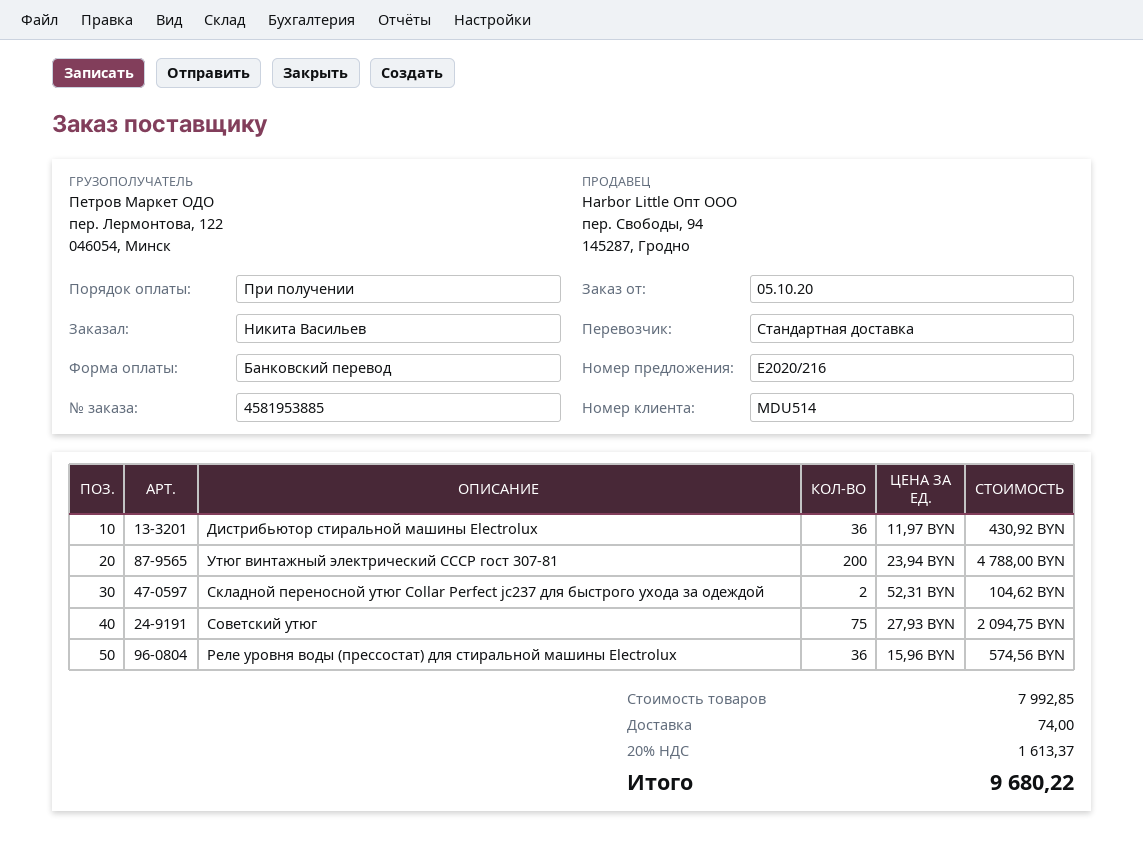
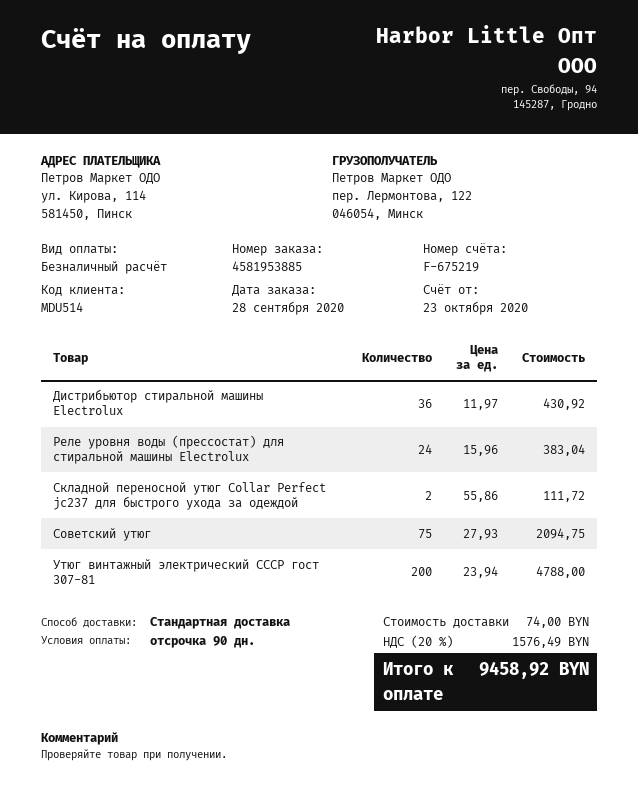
order date: 2020-10-05 -> 2020-09-28
payment terms: on receipt -> 90 days
Складной переносной утюг Collar Perfect jc237 для быстрого ухода за одеждой: 2 x 52.31 = 104.62 -> 2 x 55.86 = 111.72
Реле уровня воды (прессостат) для стиральной машины Electrolux: 36 x 15.96 = 574.56 -> 24 x 15.96 = 383.04
tax: 20% = 1613.37 -> 20% = 1576.49
total: 9680.22 -> 9458.92

